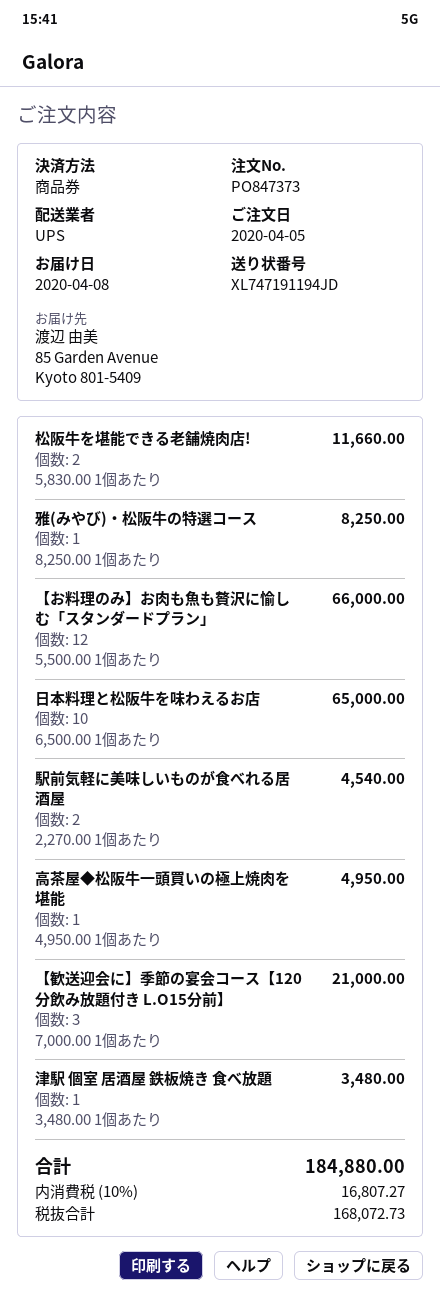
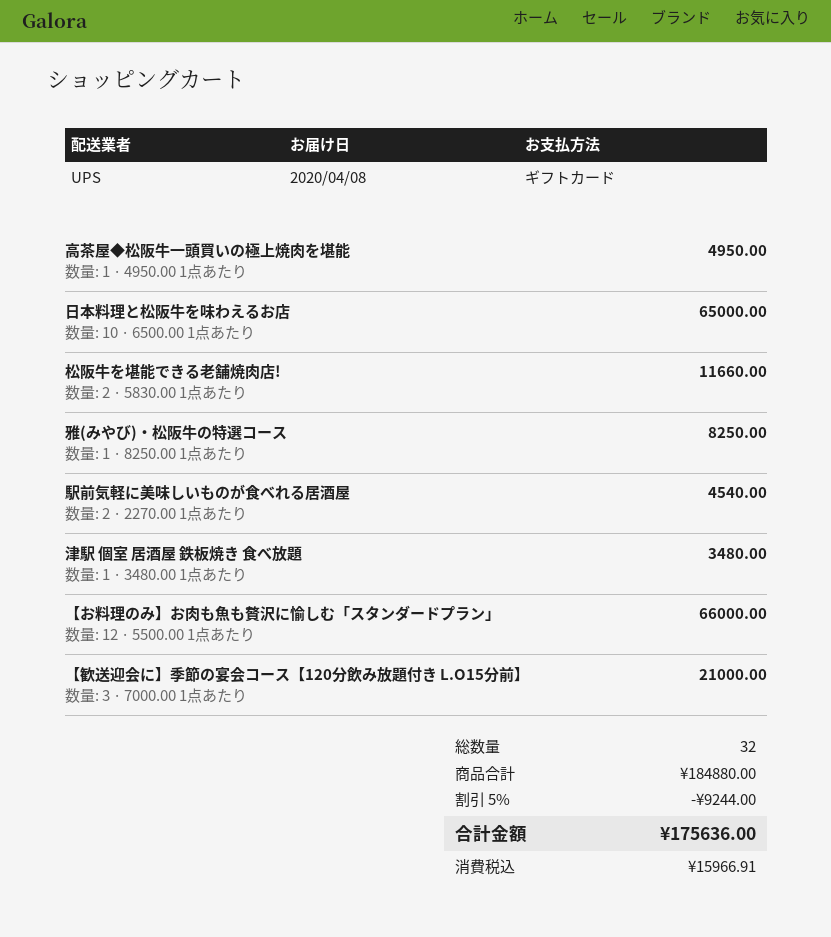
discount: none -> 5% = 9244.00
tax: 16807.27 -> 15966.91
total: 184880.00 -> 175636.00

